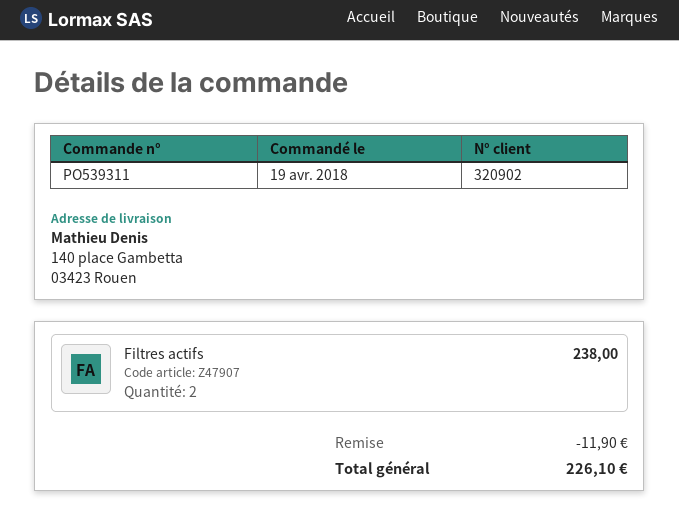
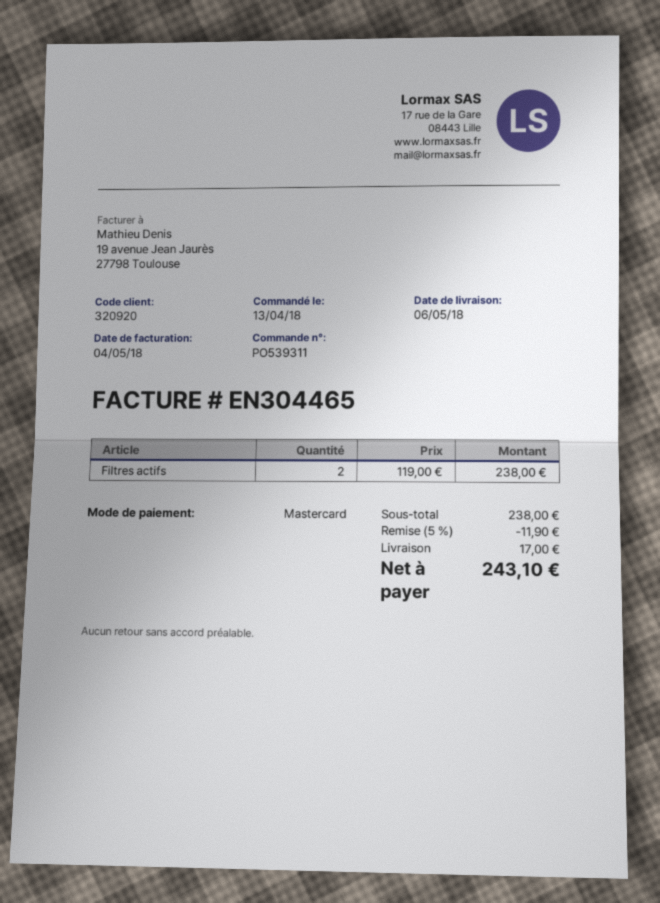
order date: 2018-04-19 -> 2018-04-13
customer number: 320902 -> 320920
shipping: none -> 17.00
total: 226.10 -> 243.10

